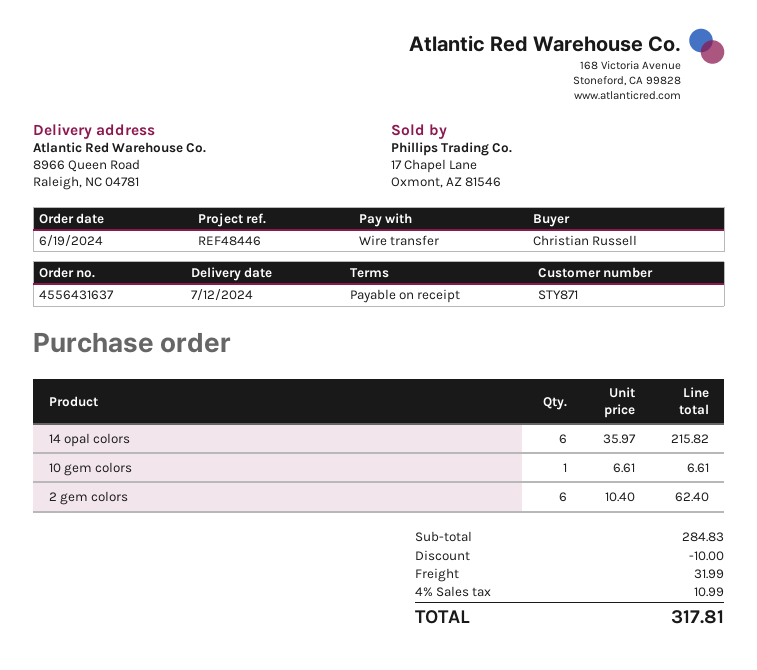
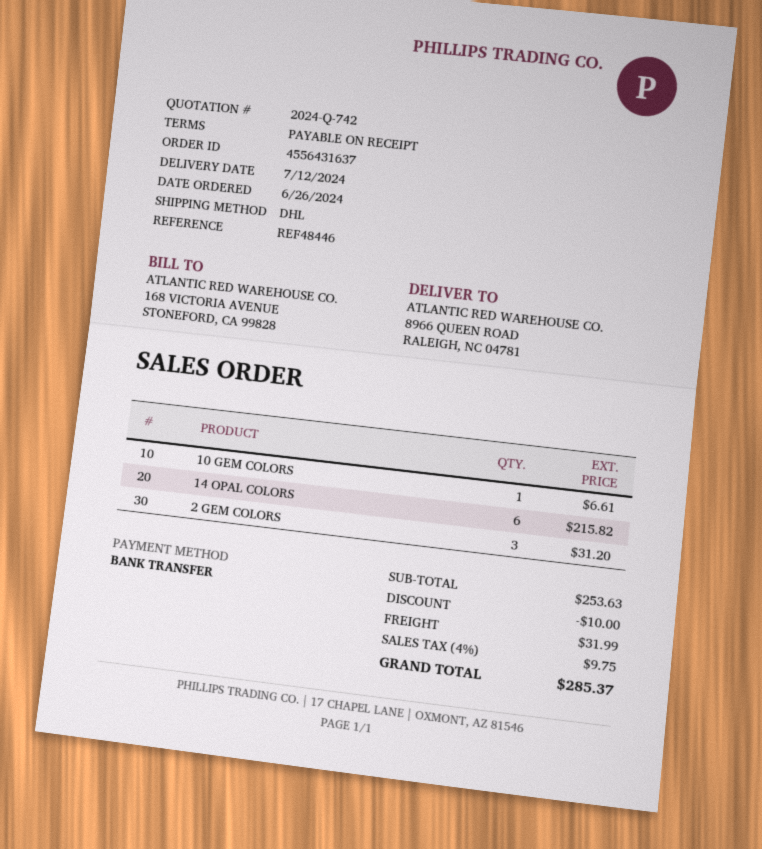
order date: 2024-06-19 -> 2024-06-26
2 gem colors: 6 for 62.40 -> 3 for 31.20
subtotal: 284.83 -> 253.63
tax: 4% = 10.99 -> 4% = 9.75
total: 317.81 -> 285.37

